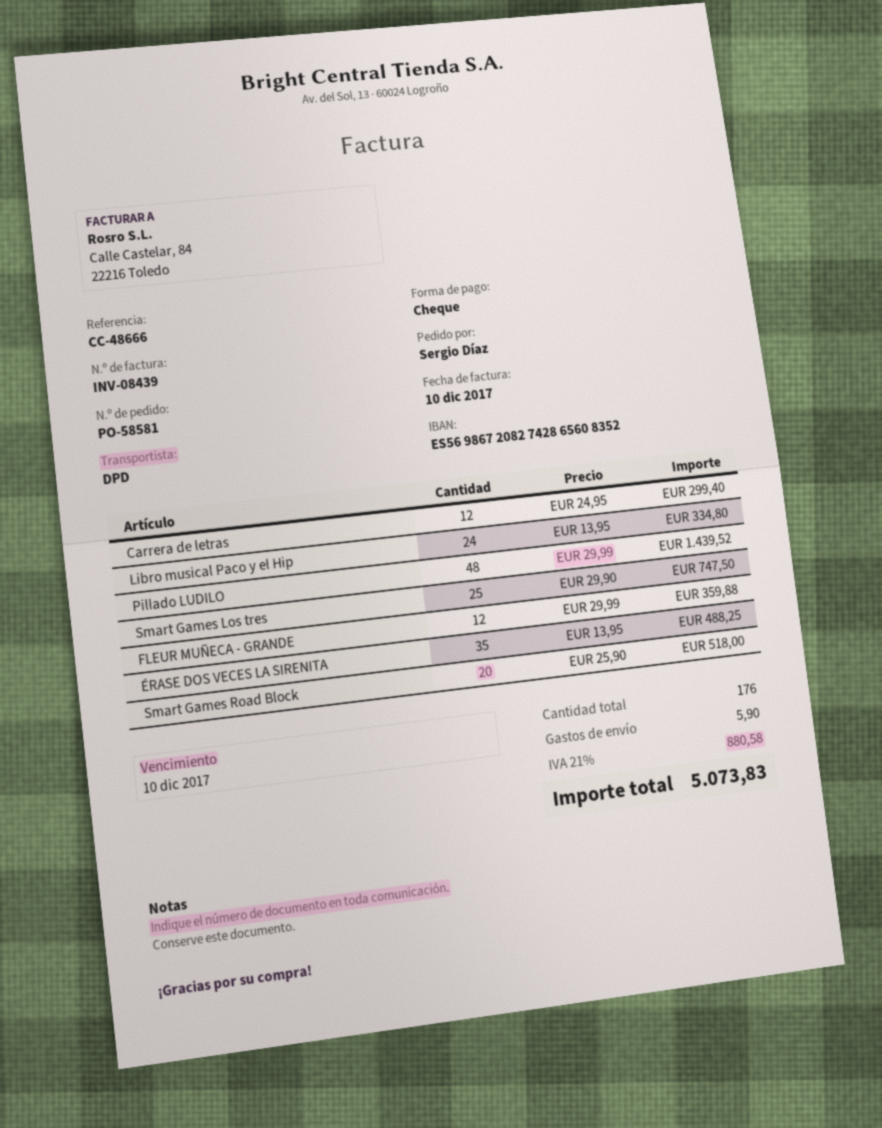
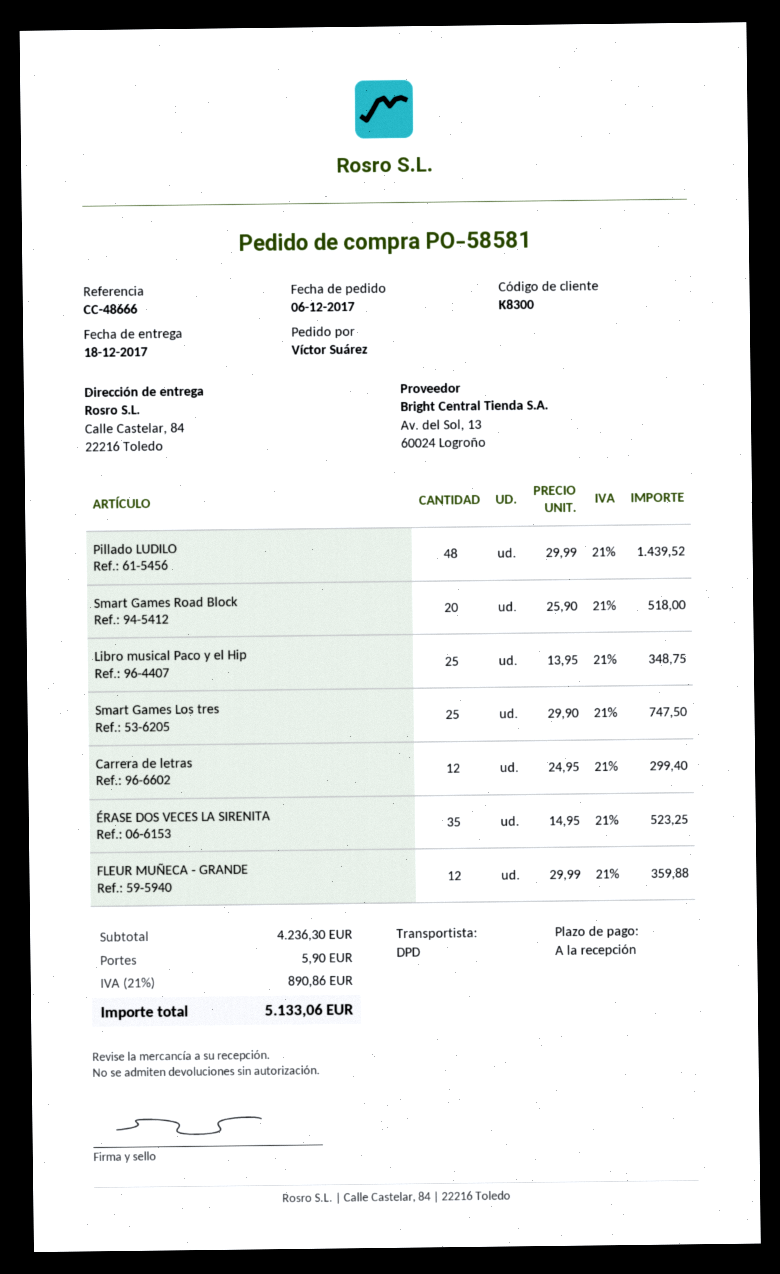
ordered by: Sergio Díaz -> Víctor Suárez
Libro musical Paco y el Hip: 24 x 13.95 = 334.80 -> 25 x 13.95 = 348.75
ÉRASE DOS VECES LA SIRENITA: 35 x 13.95 = 488.25 -> 35 x 14.95 = 523.25
tax: 21% = 880.58 -> 21% = 890.86
total: 5073.83 -> 5133.06

